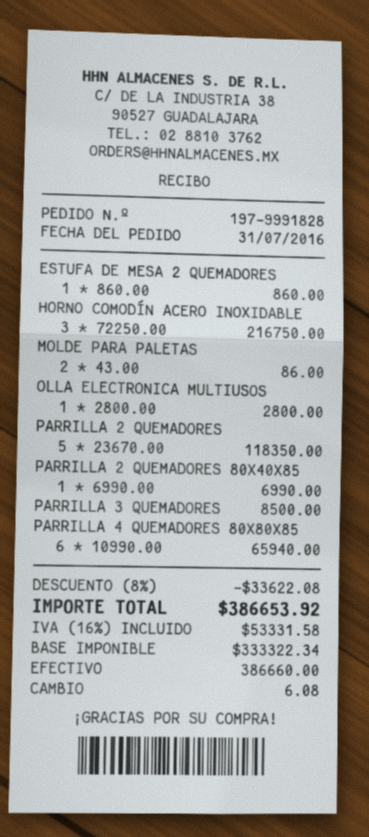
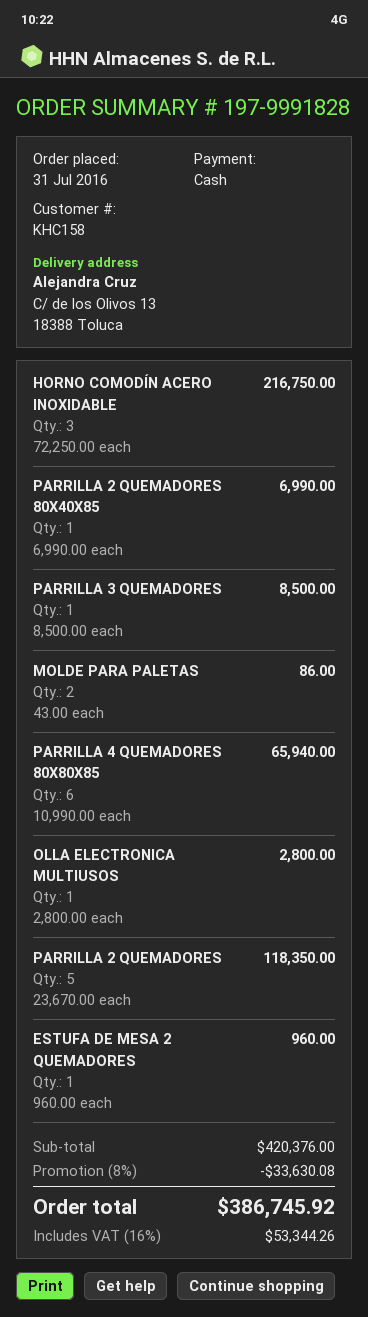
ESTUFA DE MESA 2 QUEMADORES: 1 x 860.00 = 860.00 -> 1 x 960.00 = 960.00
discount: 8% = 33622.08 -> 8% = 33630.08
tax: 16% = 53331.58 -> 16% = 53344.26
total: 386653.92 -> 386745.92

